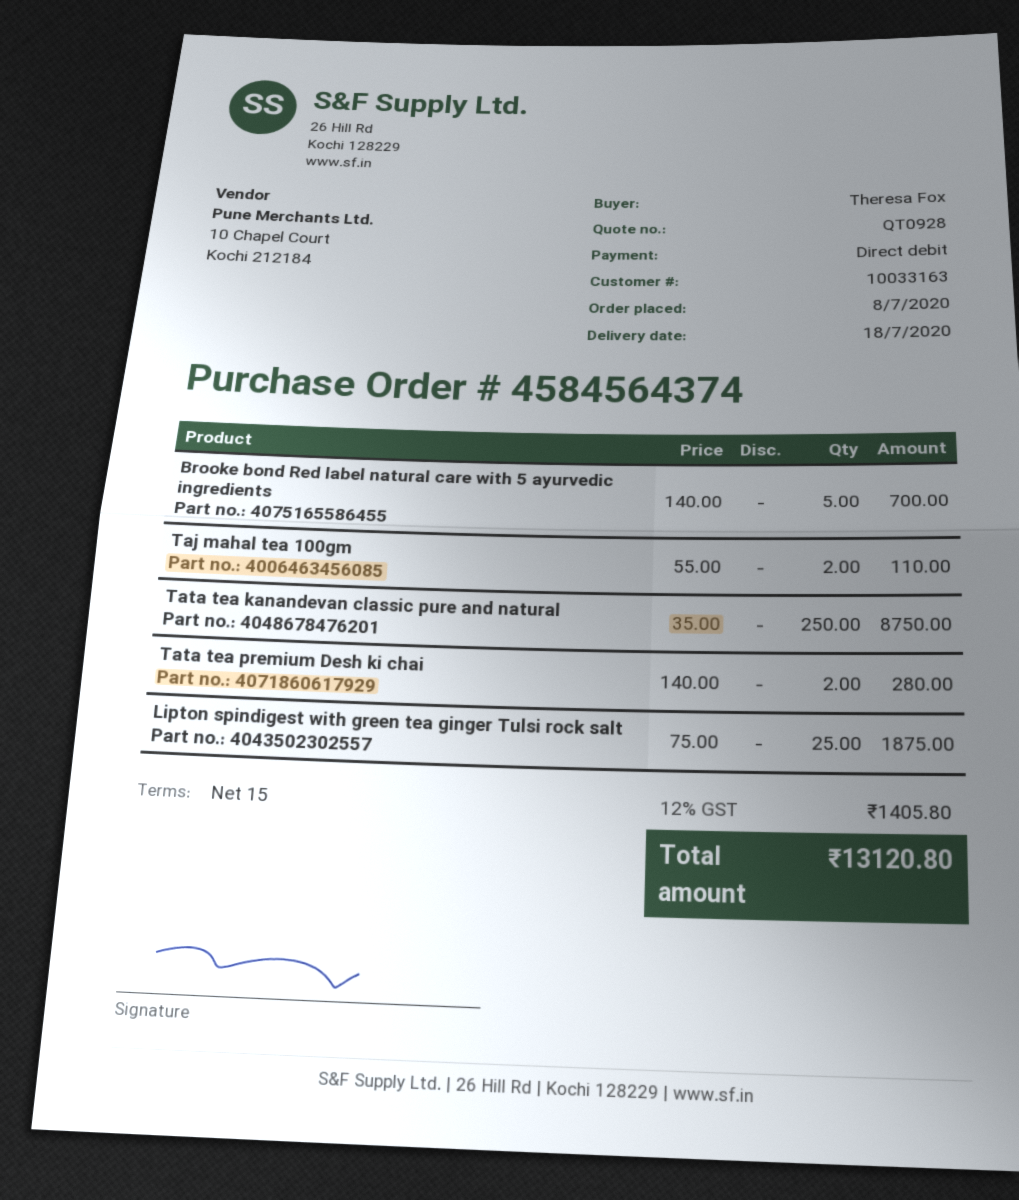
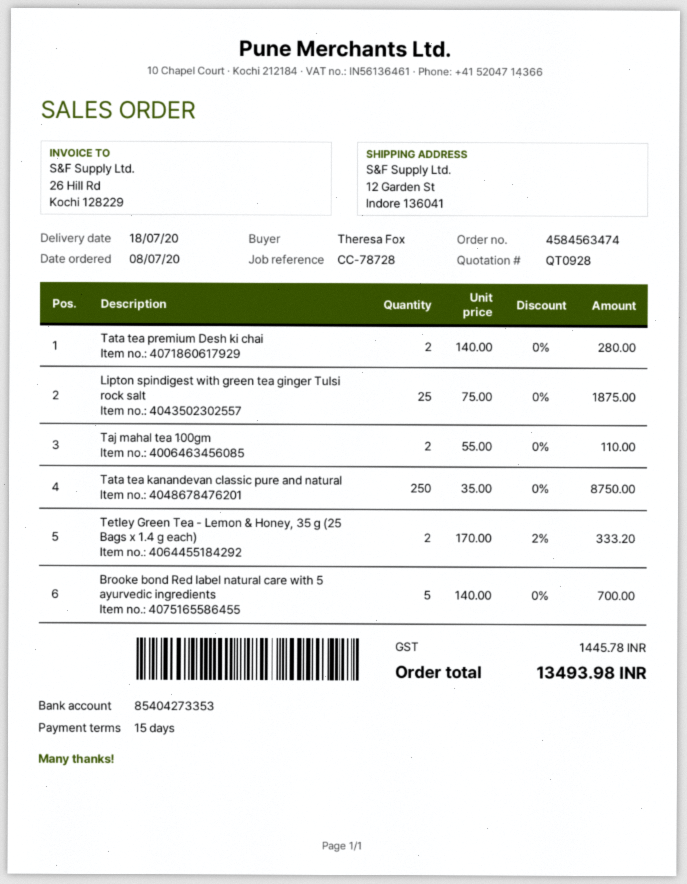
order number: 4584564374 -> 4584563474
Tetley Green Tea - Lemon & Honey, 35 g (25 Bags x 1.4 g each): none -> 2 x 170.00 - 2% = 333.20
tax: 1405.80 -> 1445.78
total: 13120.80 -> 13493.98

